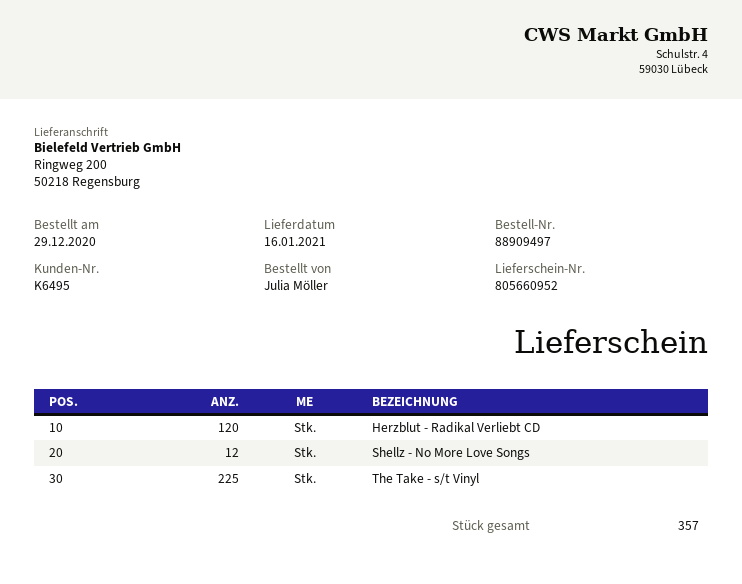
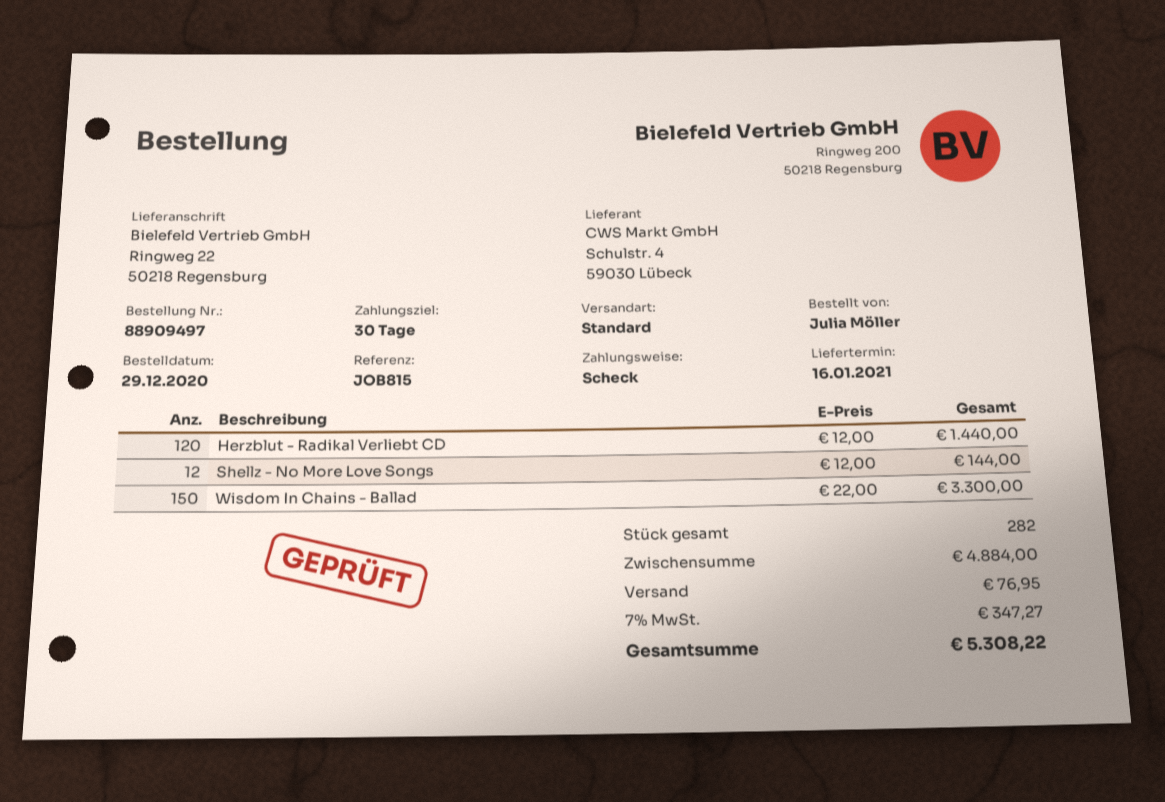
ship to: Ringweg 200, 50218 Regensburg -> Ringweg 22, 50218 Regensburg
The Take - s/t Vinyl: 225 -> none
Wisdom In Chains - Ballad: none -> 150
total quantity: 357 -> 282

